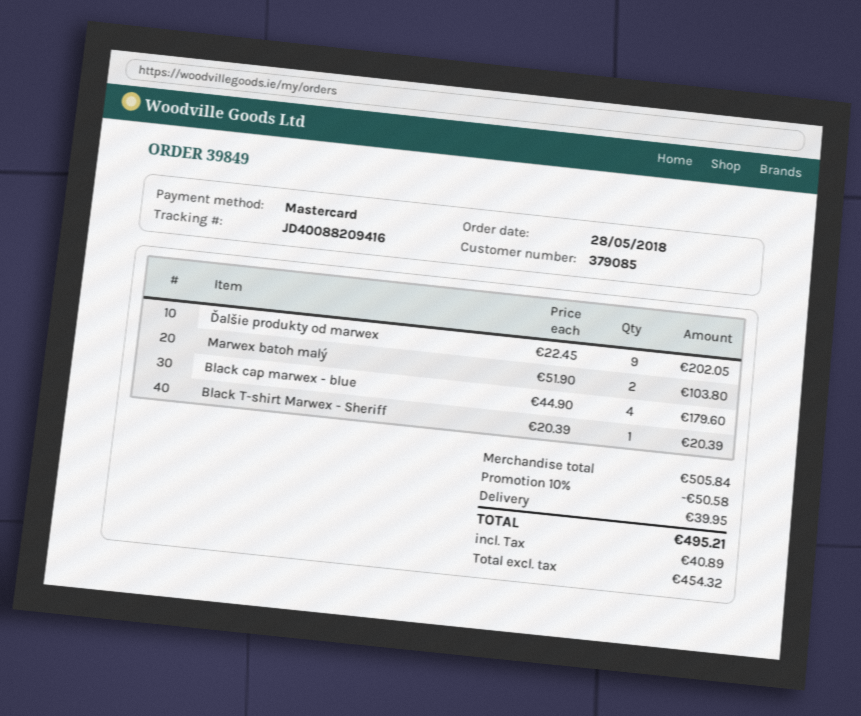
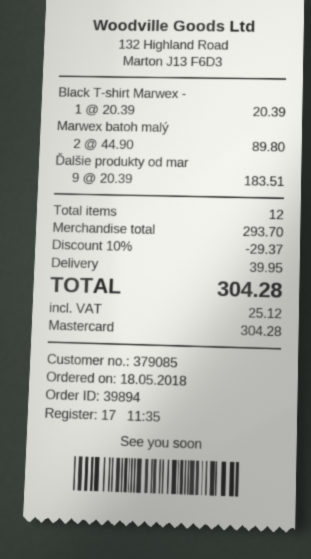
order number: 39849 -> 39894
order date: 2018-05-28 -> 2018-05-18
Ďalšie produkty od marwex: 9 x 22.45 = 202.05 -> 9 x 20.39 = 183.51
Marwex batoh malý: 2 x 51.90 = 103.80 -> 2 x 44.90 = 89.80
Black cap marwex - blue: 4 x 44.90 = 179.60 -> none
subtotal: 505.84 -> 293.70
discount: 10% = 50.58 -> 10% = 29.37
tax: 40.89 -> 25.12
total: 495.21 -> 304.28

